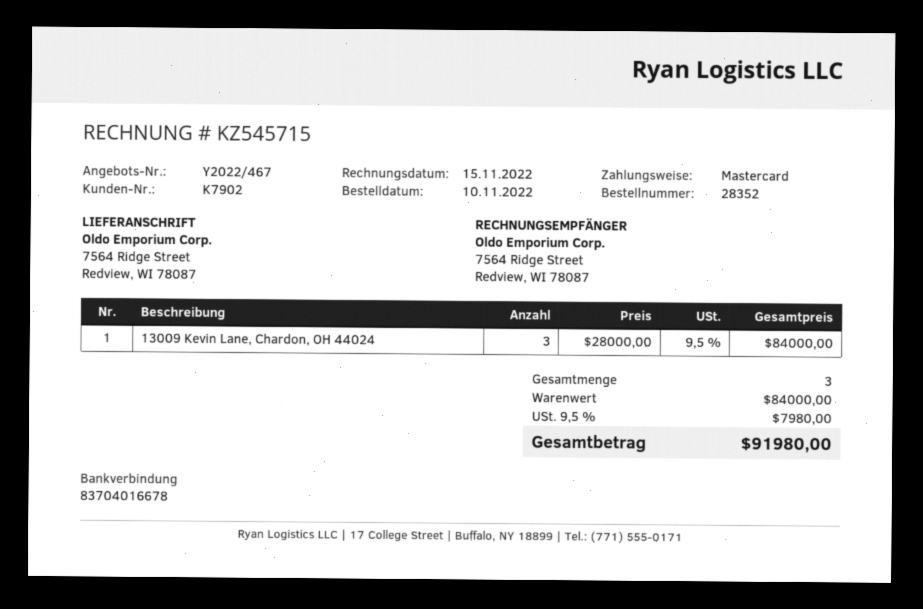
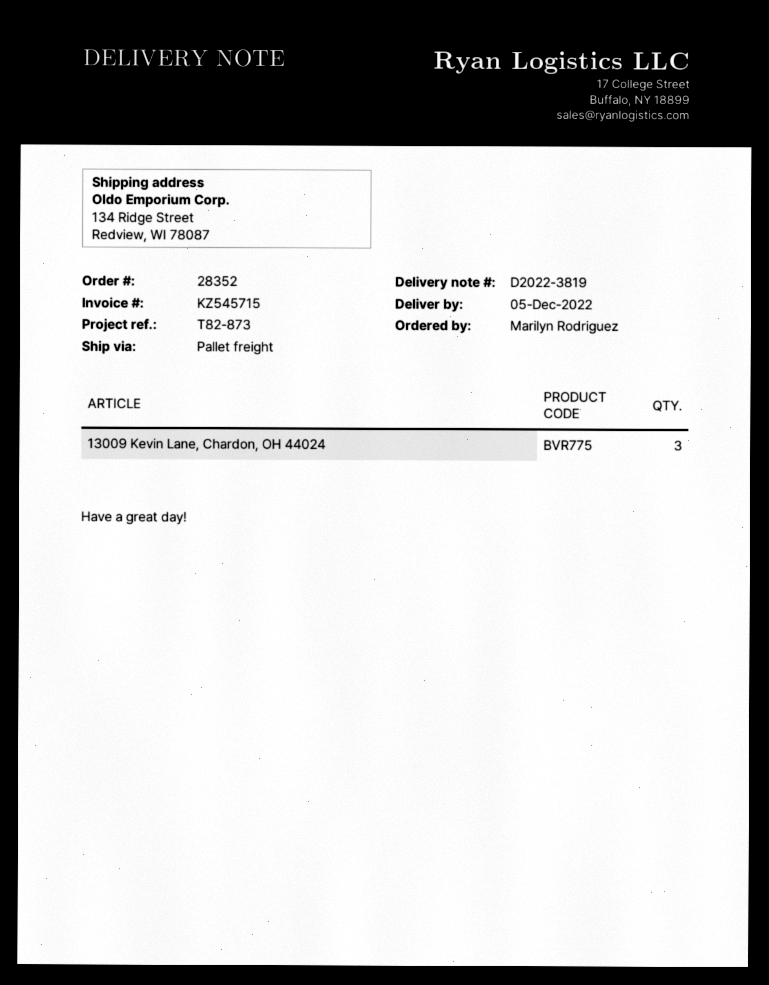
ship to: 7564 Ridge Street, Redview, WI 78087 -> 134 Ridge Street, Redview, WI 78087

